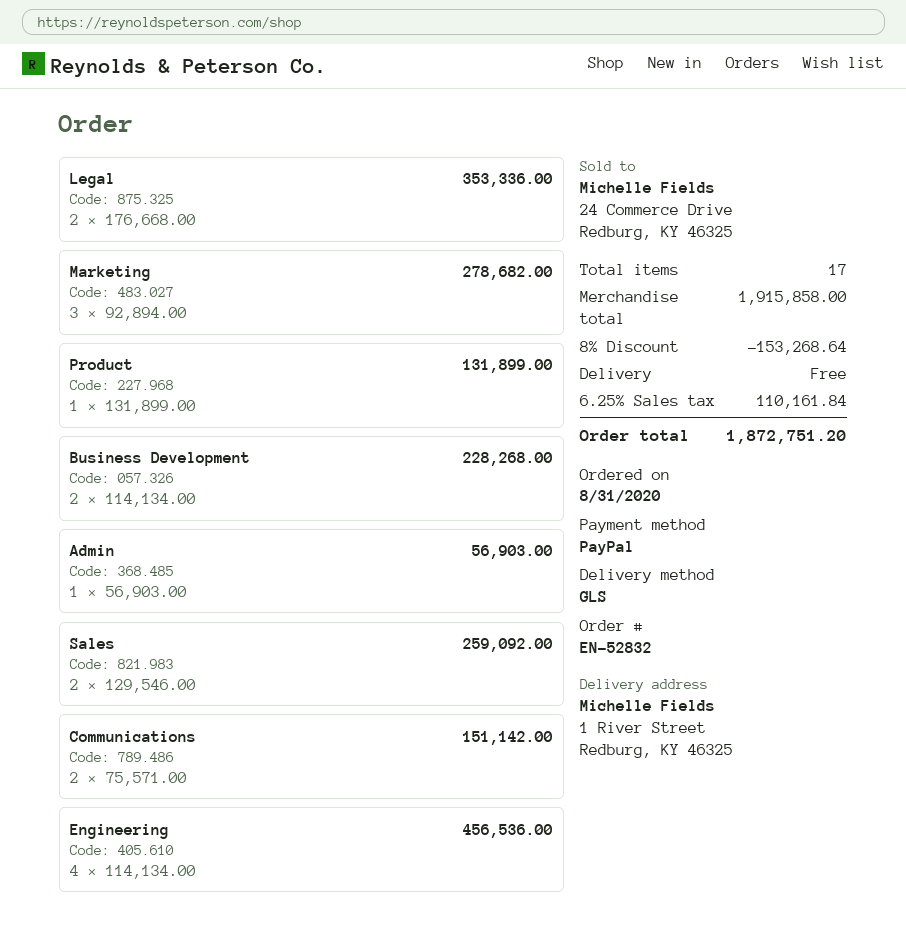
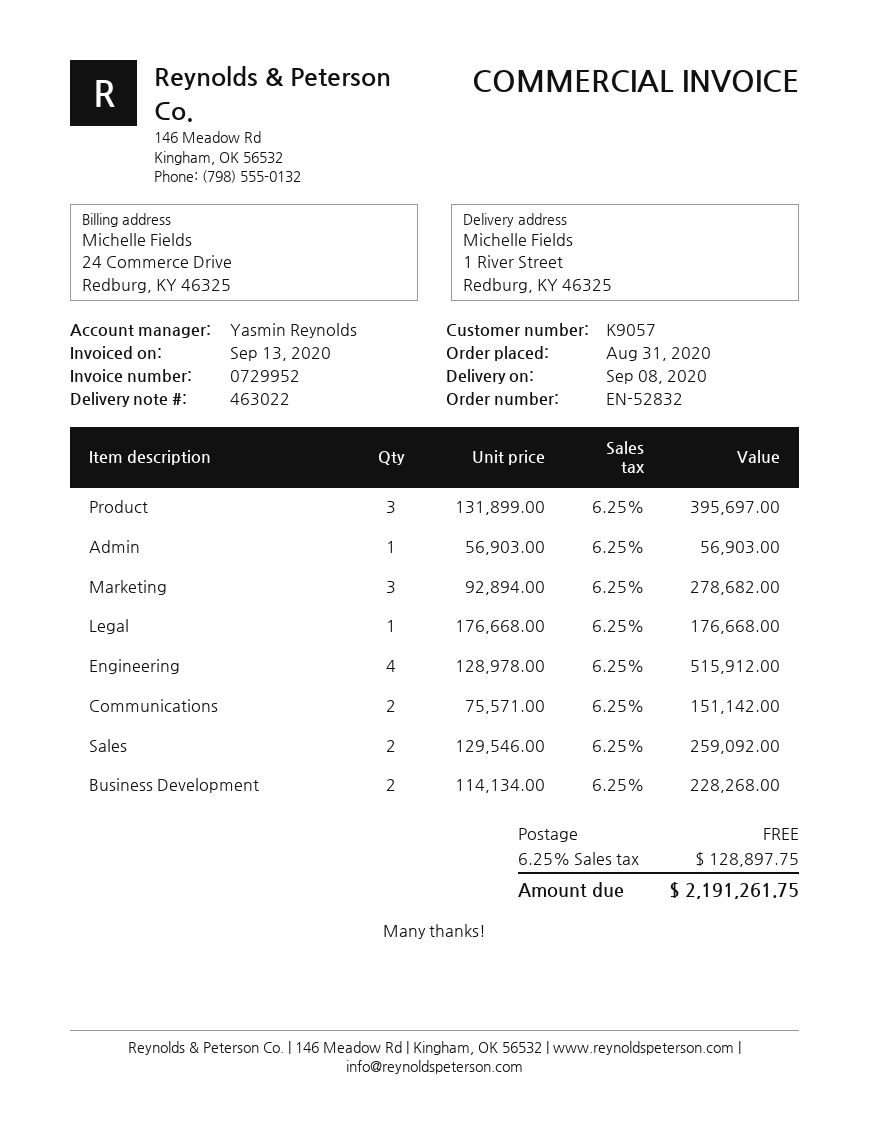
Legal: 2 x 176668.00 = 353336.00 -> 1 x 176668.00 = 176668.00
Product: 1 x 131899.00 = 131899.00 -> 3 x 131899.00 = 395697.00
Engineering: 4 x 114134.00 = 456536.00 -> 4 x 128978.00 = 515912.00
discount: 8% = 153268.64 -> none
tax: 6.25% = 110161.84 -> 6.25% = 128897.75
total: 1872751.20 -> 2191261.75

